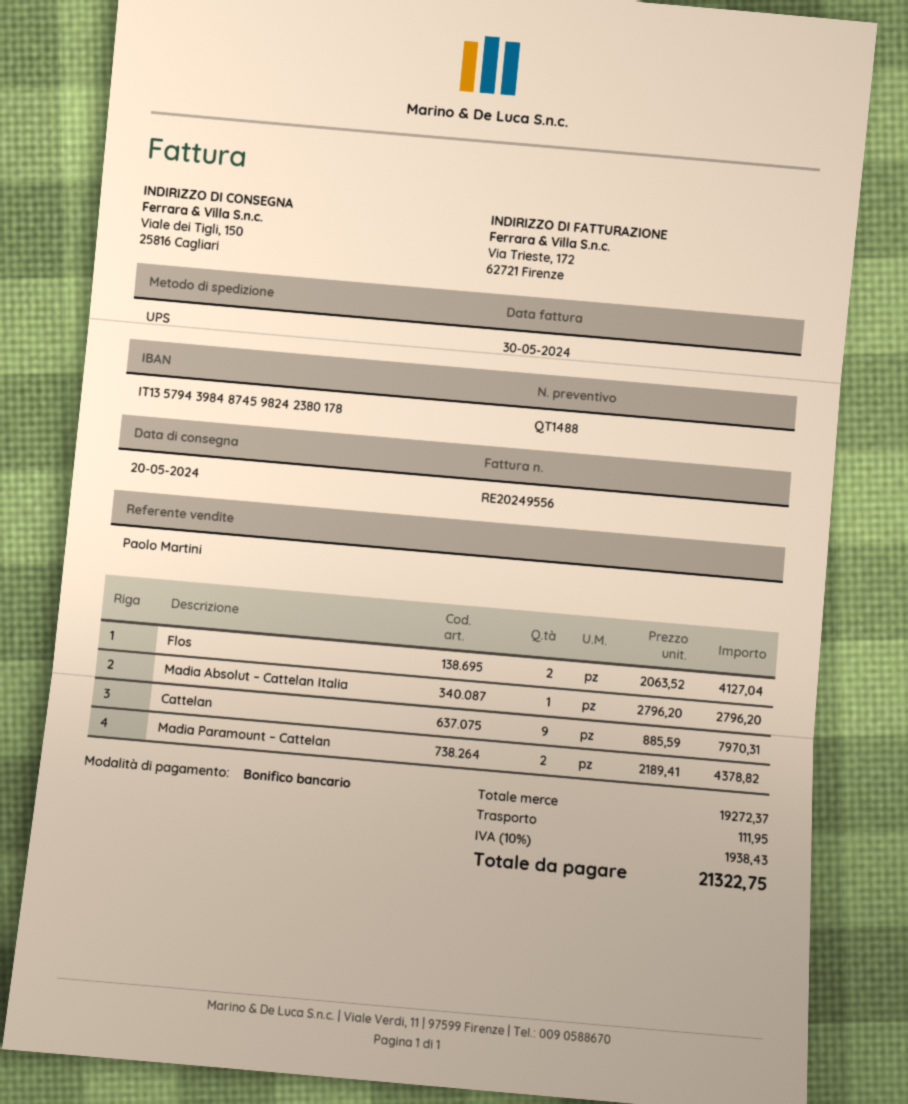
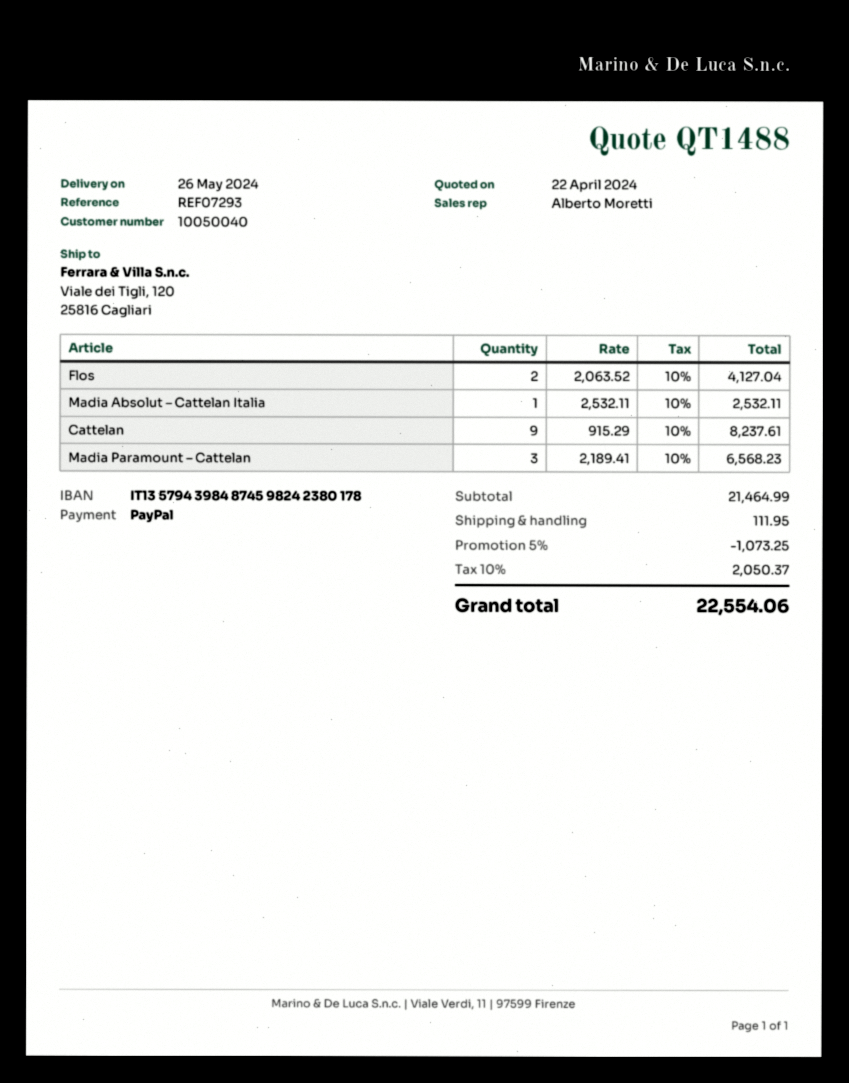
delivery date: 2024-05-20 -> 2024-05-26
sales rep: Paolo Martini -> Alberto Moretti
payment method: bank transfer -> PayPal
ship to: Viale dei Tigli, 150, 25816 Cagliari -> Viale dei Tigli, 120, 25816 Cagliari
Madia Absolut – Cattelan Italia: 1 x 2796.20 = 2796.20 -> 1 x 2532.11 = 2532.11
Cattelan: 9 x 885.59 = 7970.31 -> 9 x 915.29 = 8237.61
Madia Paramount – Cattelan: 2 x 2189.41 = 4378.82 -> 3 x 2189.41 = 6568.23
subtotal: 19272.37 -> 21464.99
discount: none -> 5% = 1073.25
tax: 10% = 1938.43 -> 10% = 2050.37
total: 21322.75 -> 22554.06

